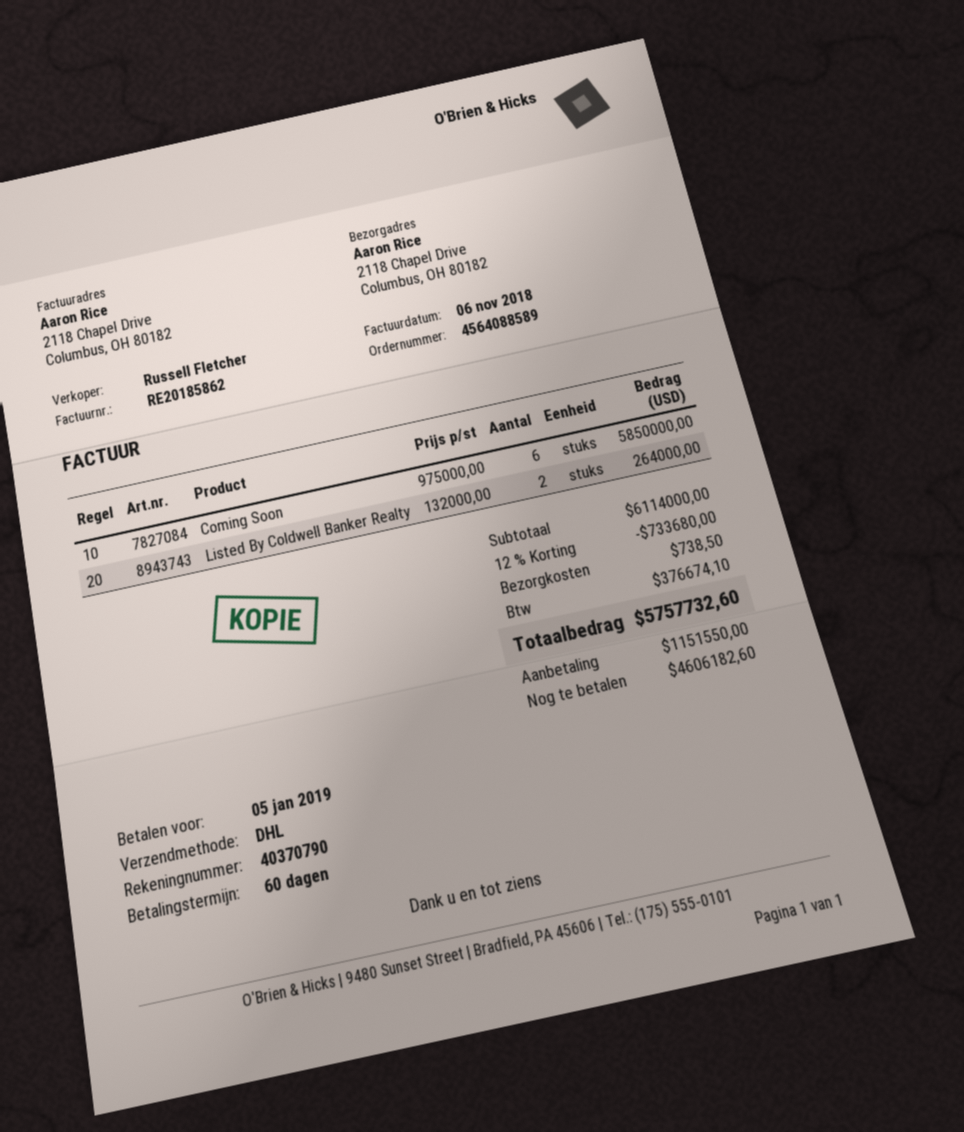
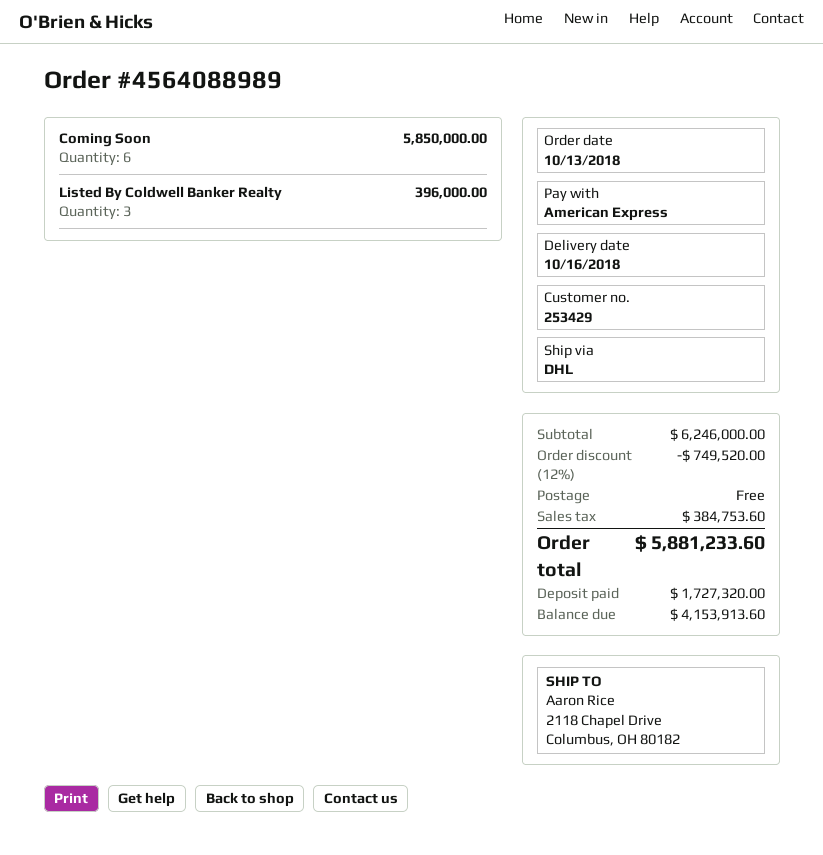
order number: 4564088589 -> 4564088989
Listed By Coldwell Banker Realty: 2 for 264000.00 -> 3 for 396000.00
subtotal: 6114000.00 -> 6246000.00
discount: 12% = 733680.00 -> 12% = 749520.00
shipping: 738.50 -> 0.00
tax: 376674.10 -> 384753.60
total: 5757732.60 -> 5881233.60
deposit: 1151550.00 -> 1727320.00
balance: 4606182.60 -> 4153913.60

